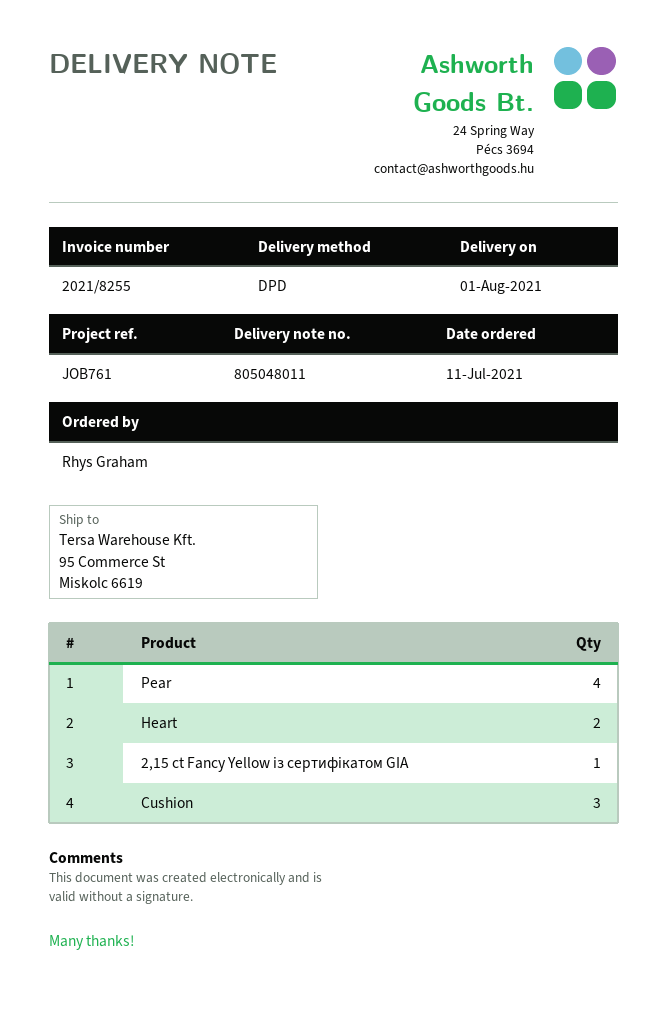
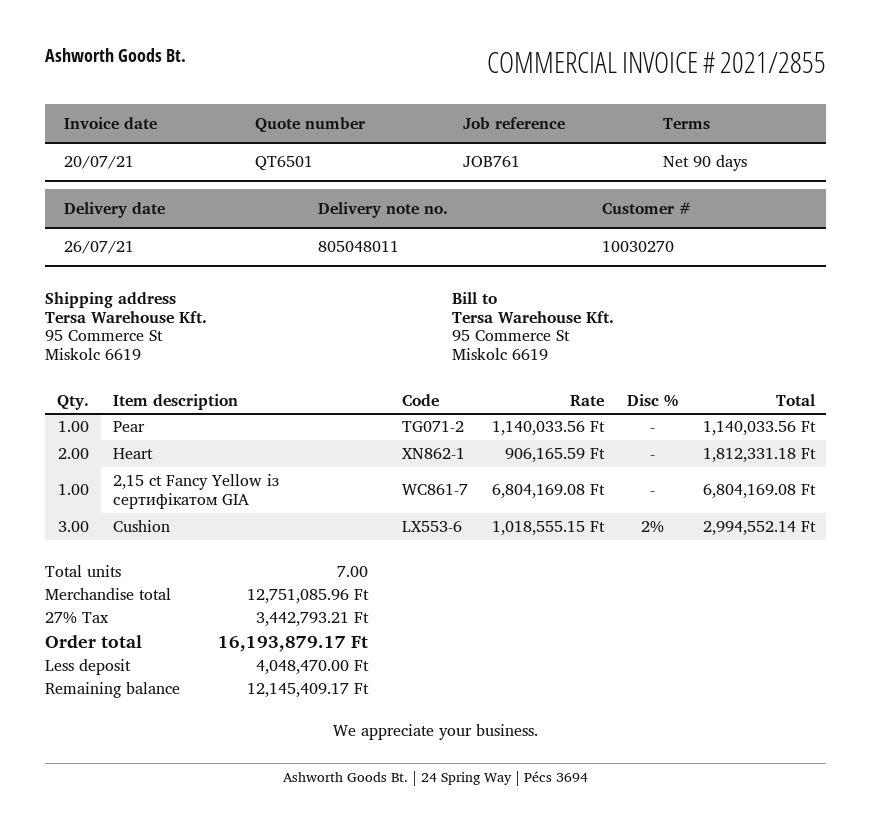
delivery date: 2021-08-01 -> 2021-07-26
invoice number: 2021/8255 -> 2021/2855
Pear: 4 -> 1

